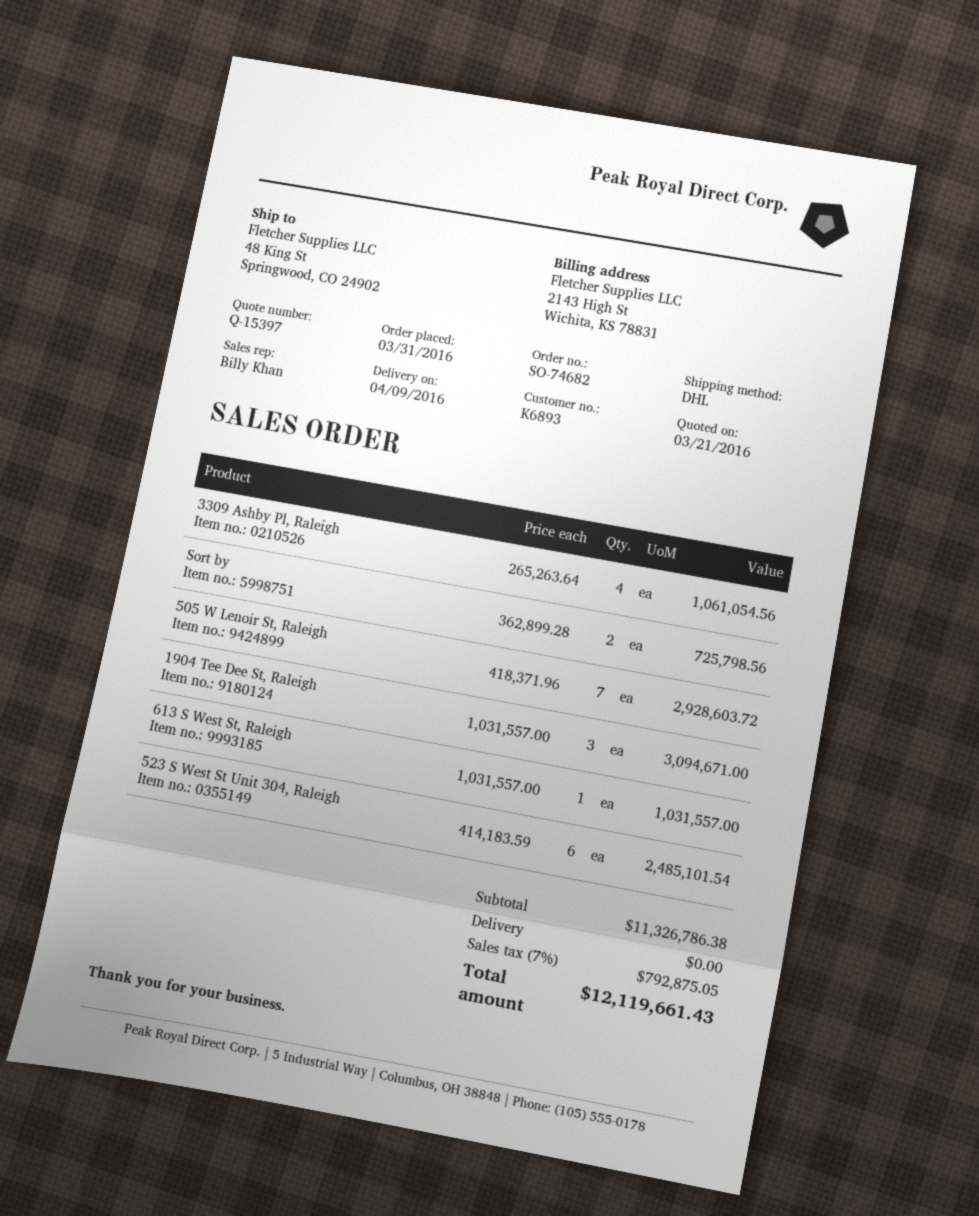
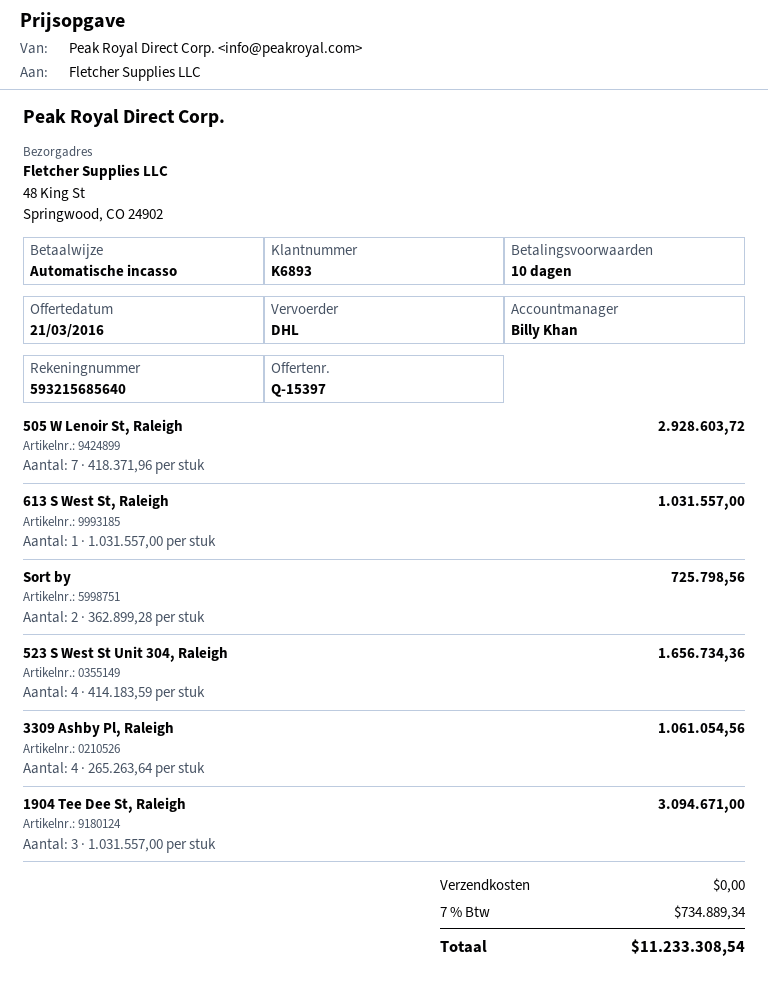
523 S West St Unit 304, Raleigh: 6 x 414183.59 = 2485101.54 -> 4 x 414183.59 = 1656734.36
tax: 7% = 792875.05 -> 7% = 734889.34
total: 12119661.43 -> 11233308.54

